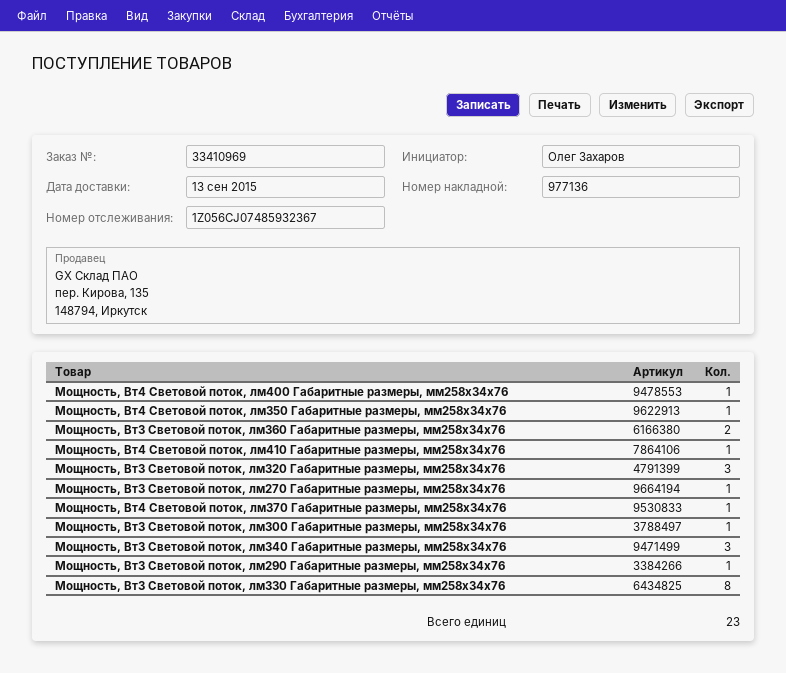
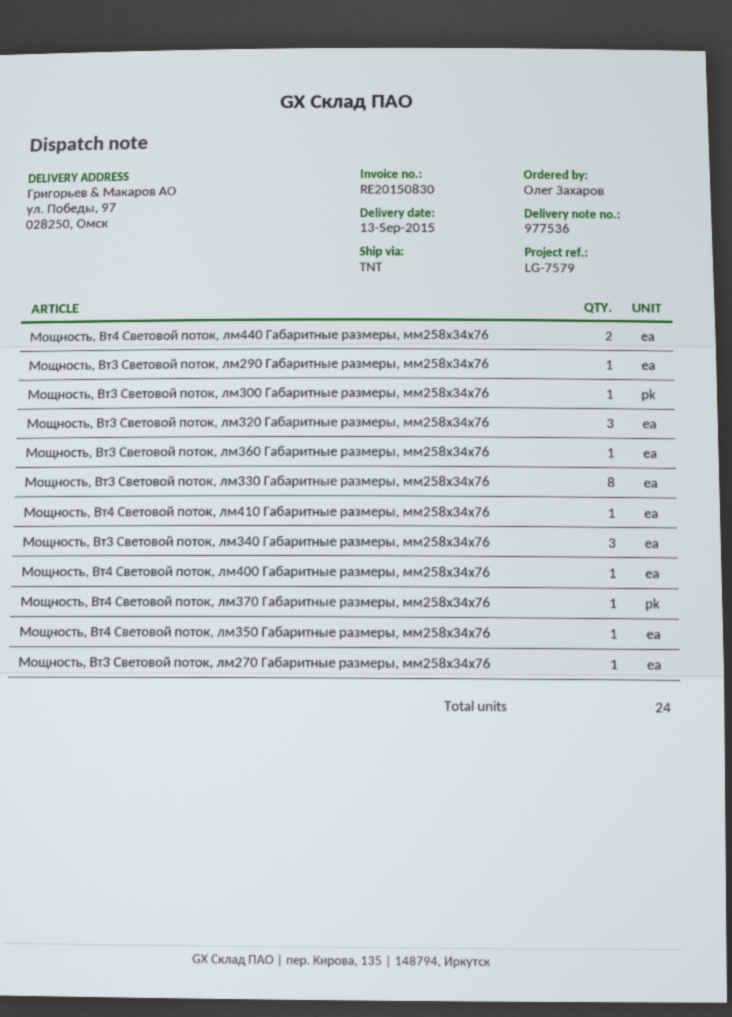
delivery note number: 977136 -> 977536
Мощность, Вт3 Световой поток, лм360 Габаритные размеры, мм258x34x76: 2 -> 1
Мощность, Вт4 Световой поток, лм440 Габаритные размеры, мм258x34x76: none -> 2
total quantity: 23 -> 24

